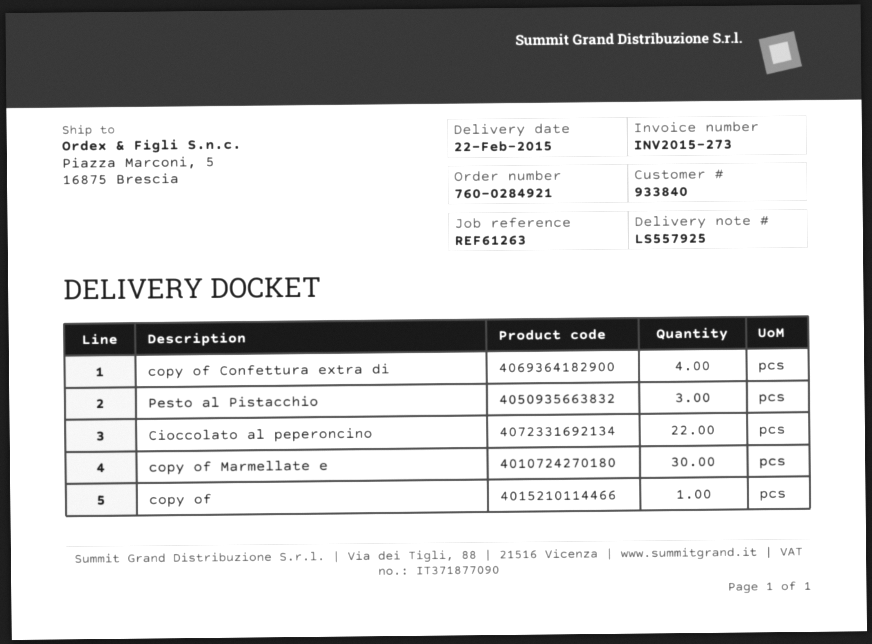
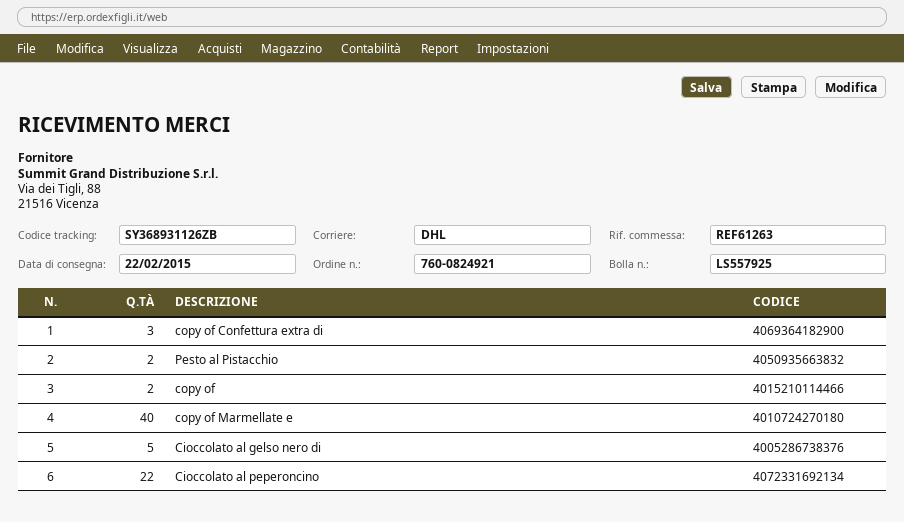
order number: 760-0284921 -> 760-0824921
copy of Confettura extra di: 4 -> 3
Pesto al Pistacchio: 3 -> 2
copy of Marmellate e: 30 -> 40
copy of: 1 -> 2
Cioccolato al gelso nero di: none -> 5

